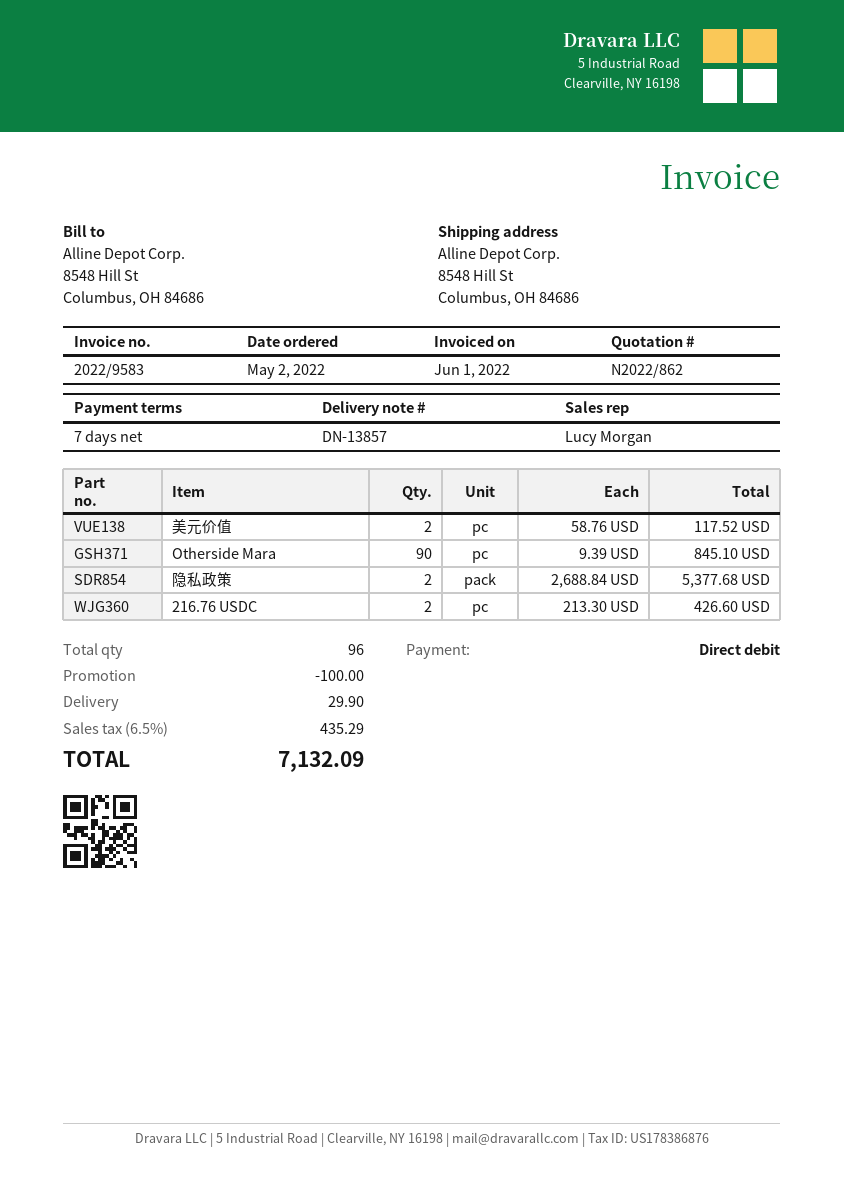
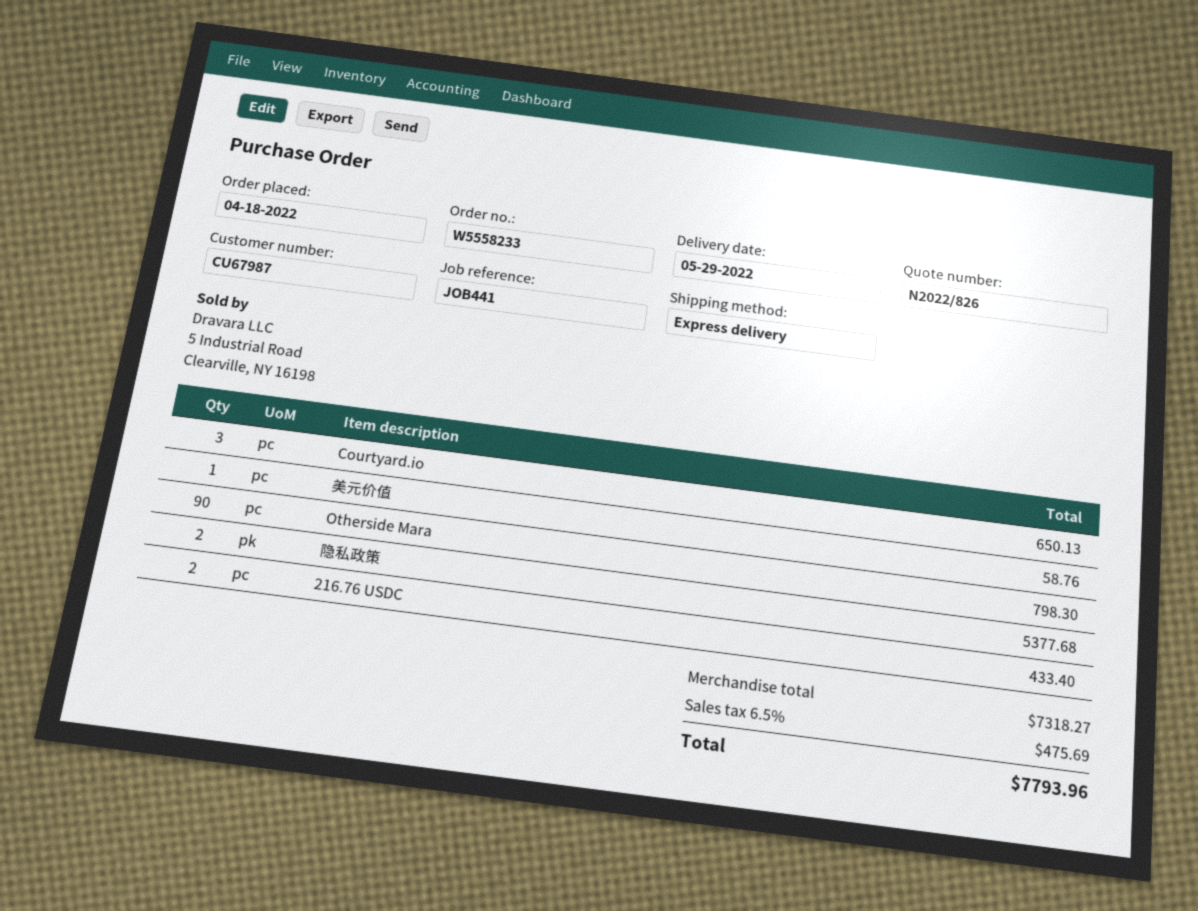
quote number: N2022/862 -> N2022/826
order date: 2022-05-02 -> 2022-04-18
美元价值: 2 for 117.52 -> 1 for 58.76
Otherside Mara: 90 for 845.10 -> 90 for 798.30
216.76 USDC: 2 for 426.60 -> 2 for 433.40
Courtyard.io: none -> 3 for 650.13
discount: 100.00 -> none
shipping: 29.90 -> none
tax: 6.5% = 435.29 -> 6.5% = 475.69
total: 7132.09 -> 7793.96

